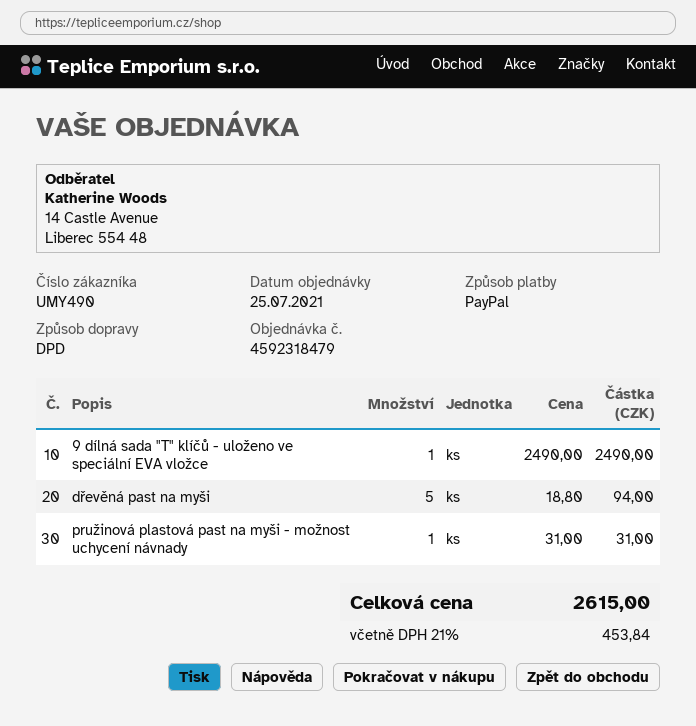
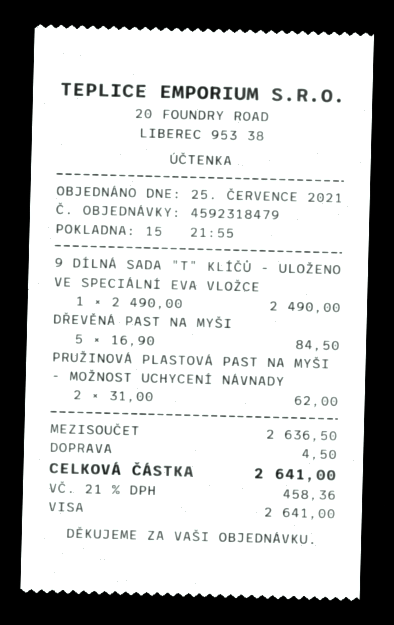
payment method: PayPal -> Visa
dřevěná past na myši: 5 x 18.80 = 94.00 -> 5 x 16.90 = 84.50
pružinová plastová past na myši - možnost uchycení návnady: 1 x 31.00 = 31.00 -> 2 x 31.00 = 62.00
shipping: none -> 4.50
tax: 21% = 453.84 -> 21% = 458.36
total: 2615.00 -> 2641.00

